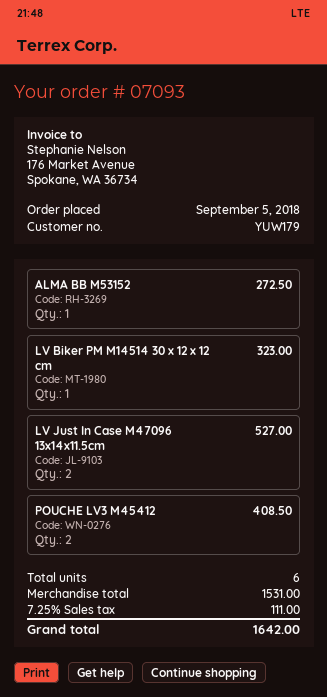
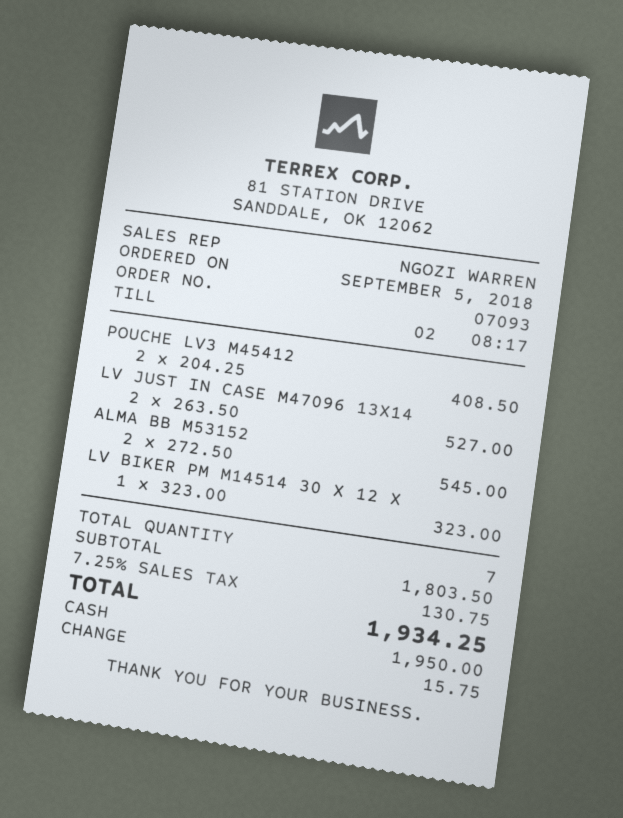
ALMA BB M53152: 1 for 272.50 -> 2 for 545.00
total quantity: 6 -> 7
subtotal: 1531.00 -> 1803.50
tax: 7.25% = 111.00 -> 7.25% = 130.75
total: 1642.00 -> 1934.25

